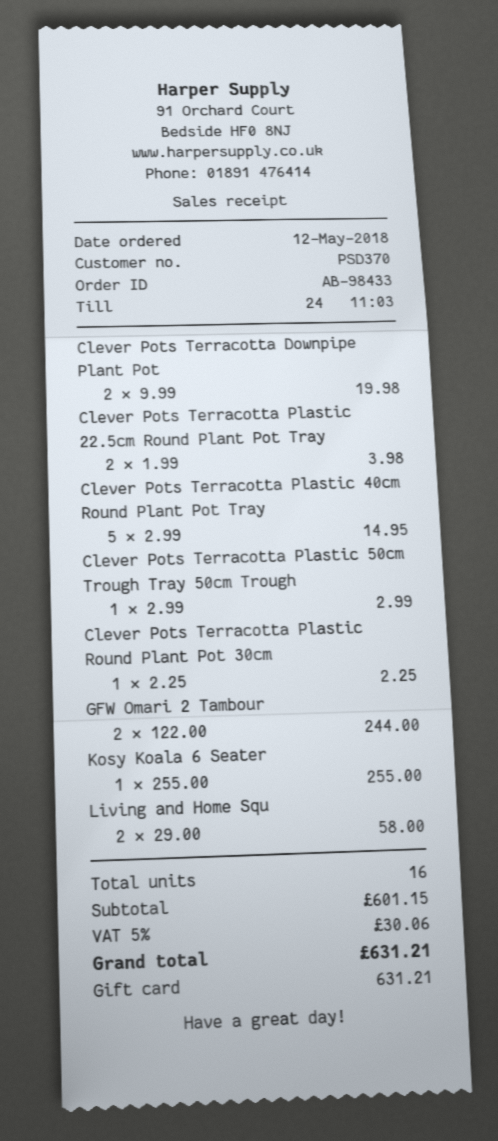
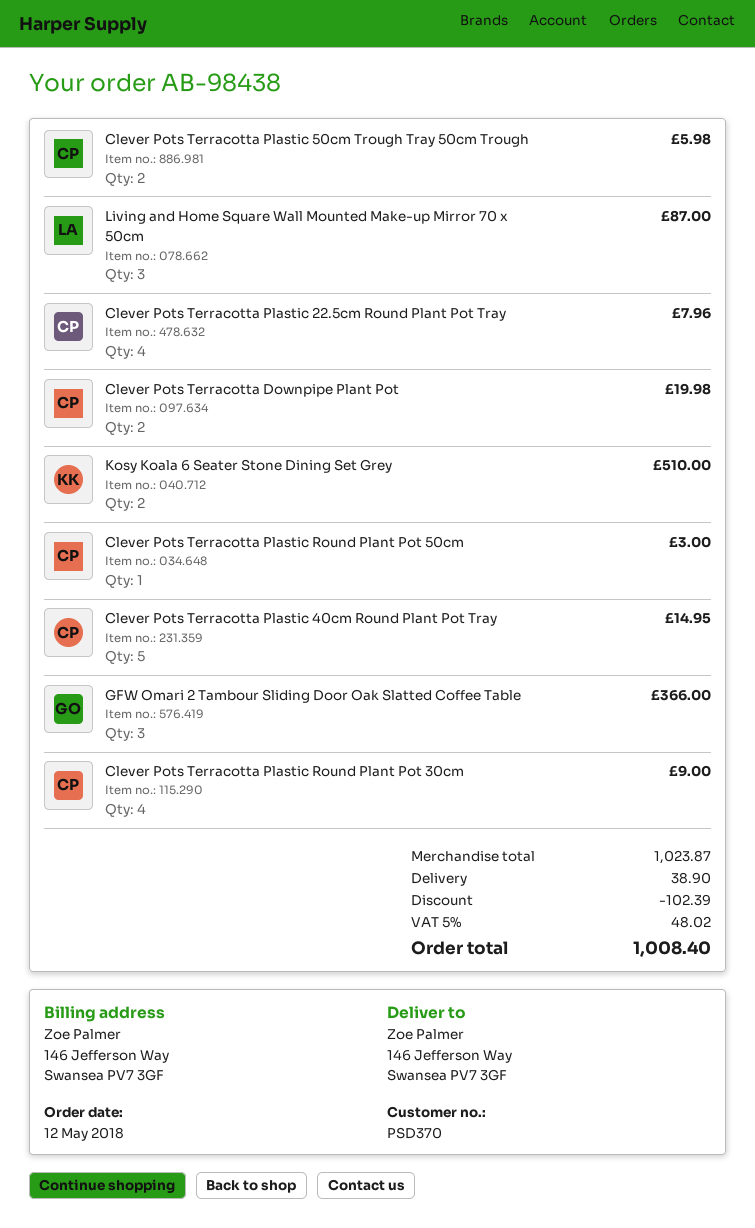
order number: AB-98433 -> AB-98438
Clever Pots Terracotta Plastic 22.5cm Round Plant Pot Tray: 2 for 3.98 -> 4 for 7.96
Clever Pots Terracotta Plastic 50cm Trough Tray 50cm Trough: 1 for 2.99 -> 2 for 5.98
Clever Pots Terracotta Plastic Round Plant Pot 30cm: 1 for 2.25 -> 4 for 9.00
GFW Omari 2 Tambour: 2 for 244.00 -> 3 for 366.00
Kosy Koala 6 Seater: 1 for 255.00 -> 2 for 510.00
Living and Home Squ: 2 for 58.00 -> 3 for 87.00
Clever Pots Terracotta Plastic Round Plant Pot 50cm: none -> 1 for 3.00
subtotal: 601.15 -> 1023.87
discount: none -> 102.39
shipping: none -> 38.90
tax: 5% = 30.06 -> 5% = 48.02
total: 631.21 -> 1008.40

